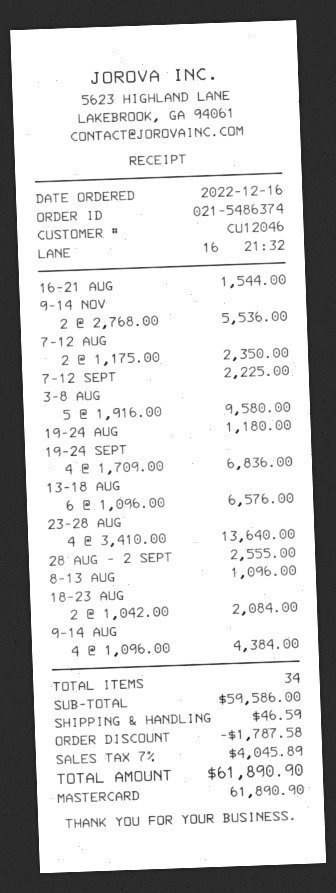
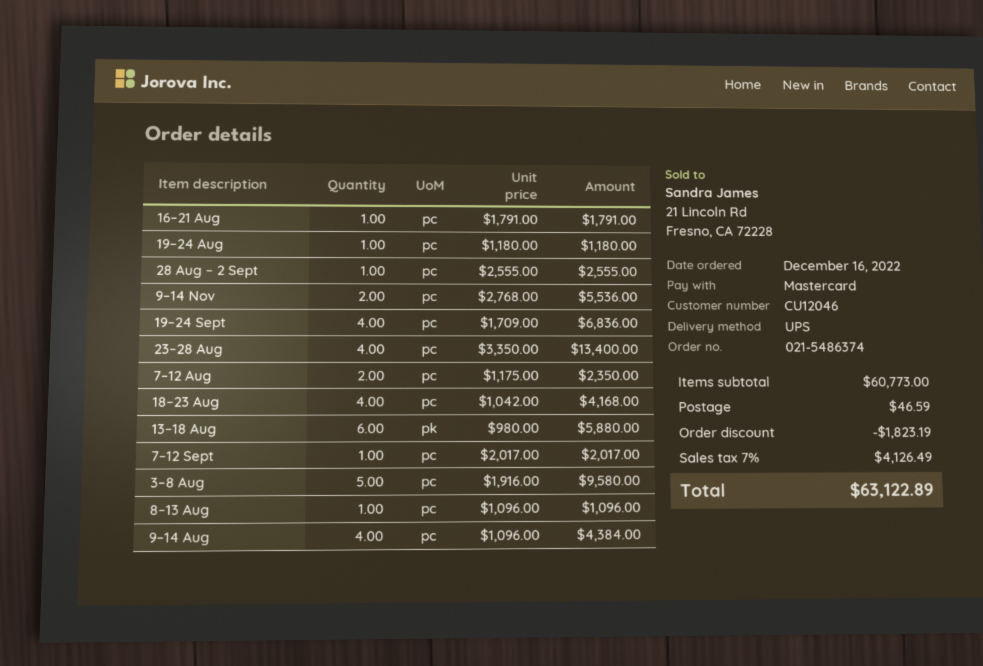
16–21 AUG: 1 x 1544.00 = 1544.00 -> 1 x 1791.00 = 1791.00
7–12 SEPT: 1 x 2225.00 = 2225.00 -> 1 x 2017.00 = 2017.00
13–18 AUG: 6 x 1096.00 = 6576.00 -> 6 x 980.00 = 5880.00
23–28 AUG: 4 x 3410.00 = 13640.00 -> 4 x 3350.00 = 13400.00
18–23 AUG: 2 x 1042.00 = 2084.00 -> 4 x 1042.00 = 4168.00
subtotal: 59586.00 -> 60773.00
discount: 1787.58 -> 1823.19
tax: 7% = 4045.89 -> 7% = 4126.49
total: 61890.90 -> 63122.89

